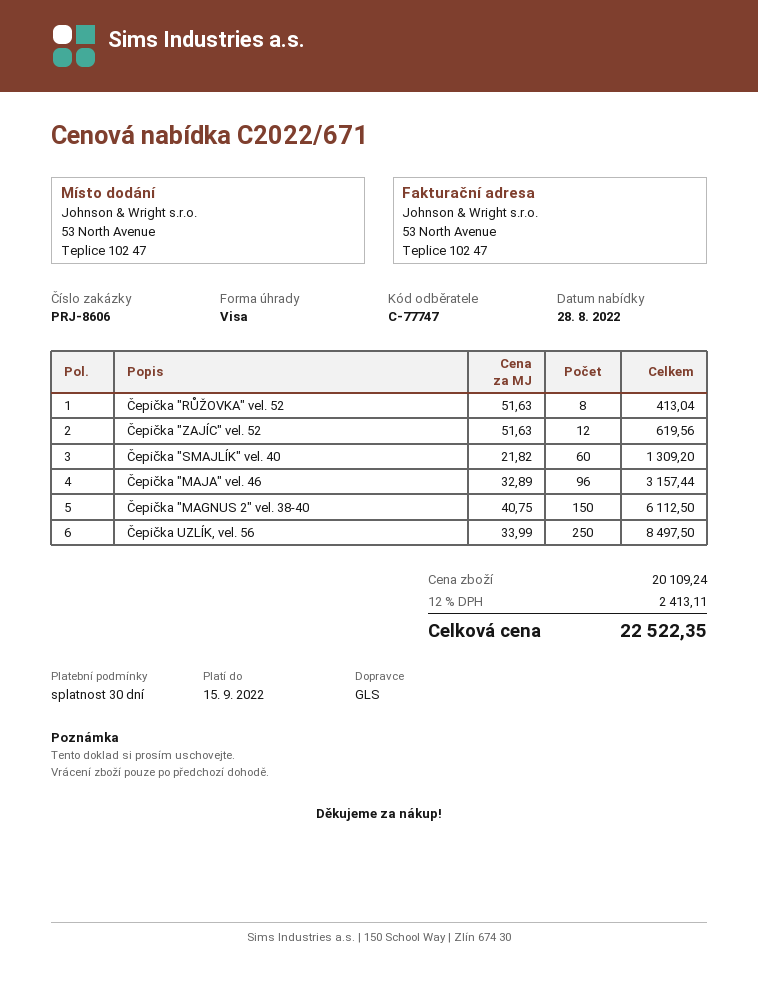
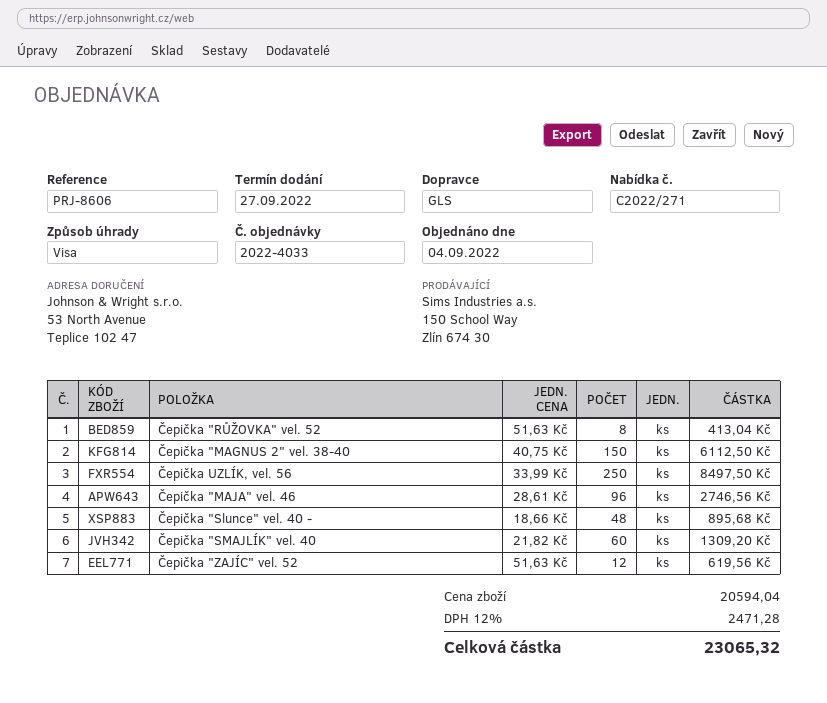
quote number: C2022/671 -> C2022/271
Čepička "MAJA" vel. 46: 96 x 32.89 = 3157.44 -> 96 x 28.61 = 2746.56
Čepička "Slunce" vel. 40 -: none -> 48 x 18.66 = 895.68
subtotal: 20109.24 -> 20594.04
tax: 12% = 2413.11 -> 12% = 2471.28
total: 22522.35 -> 23065.32

